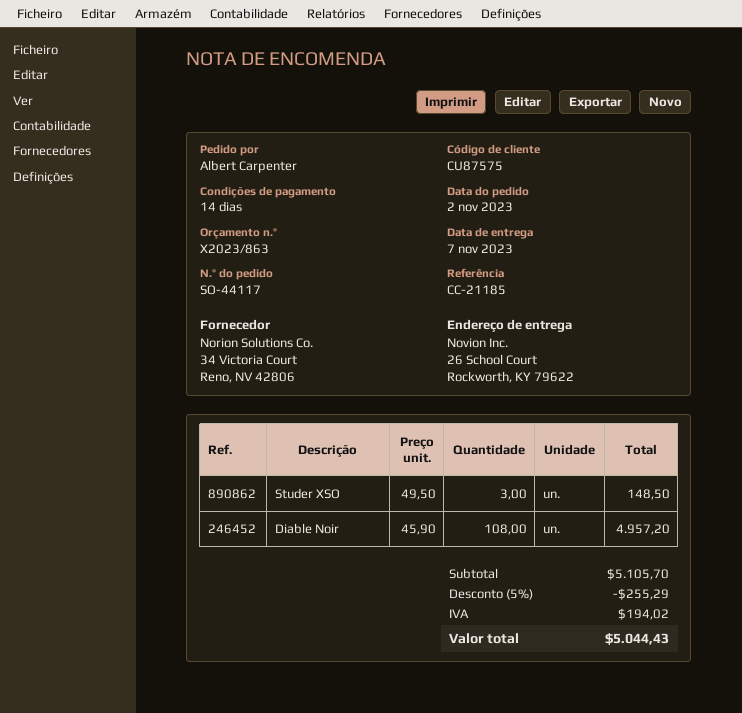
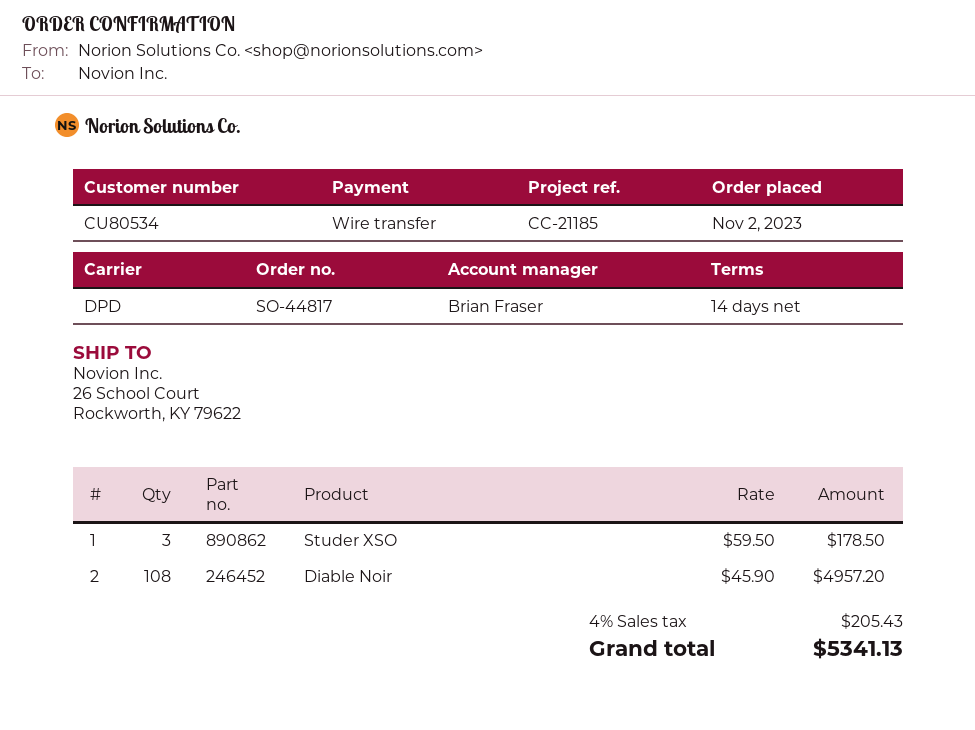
order number: SO-44117 -> SO-44817
customer number: CU87575 -> CU80534
Studer XSO: 3 x 49.50 = 148.50 -> 3 x 59.50 = 178.50
discount: 5% = 255.29 -> none
tax: 194.02 -> 205.43
total: 5044.43 -> 5341.13

